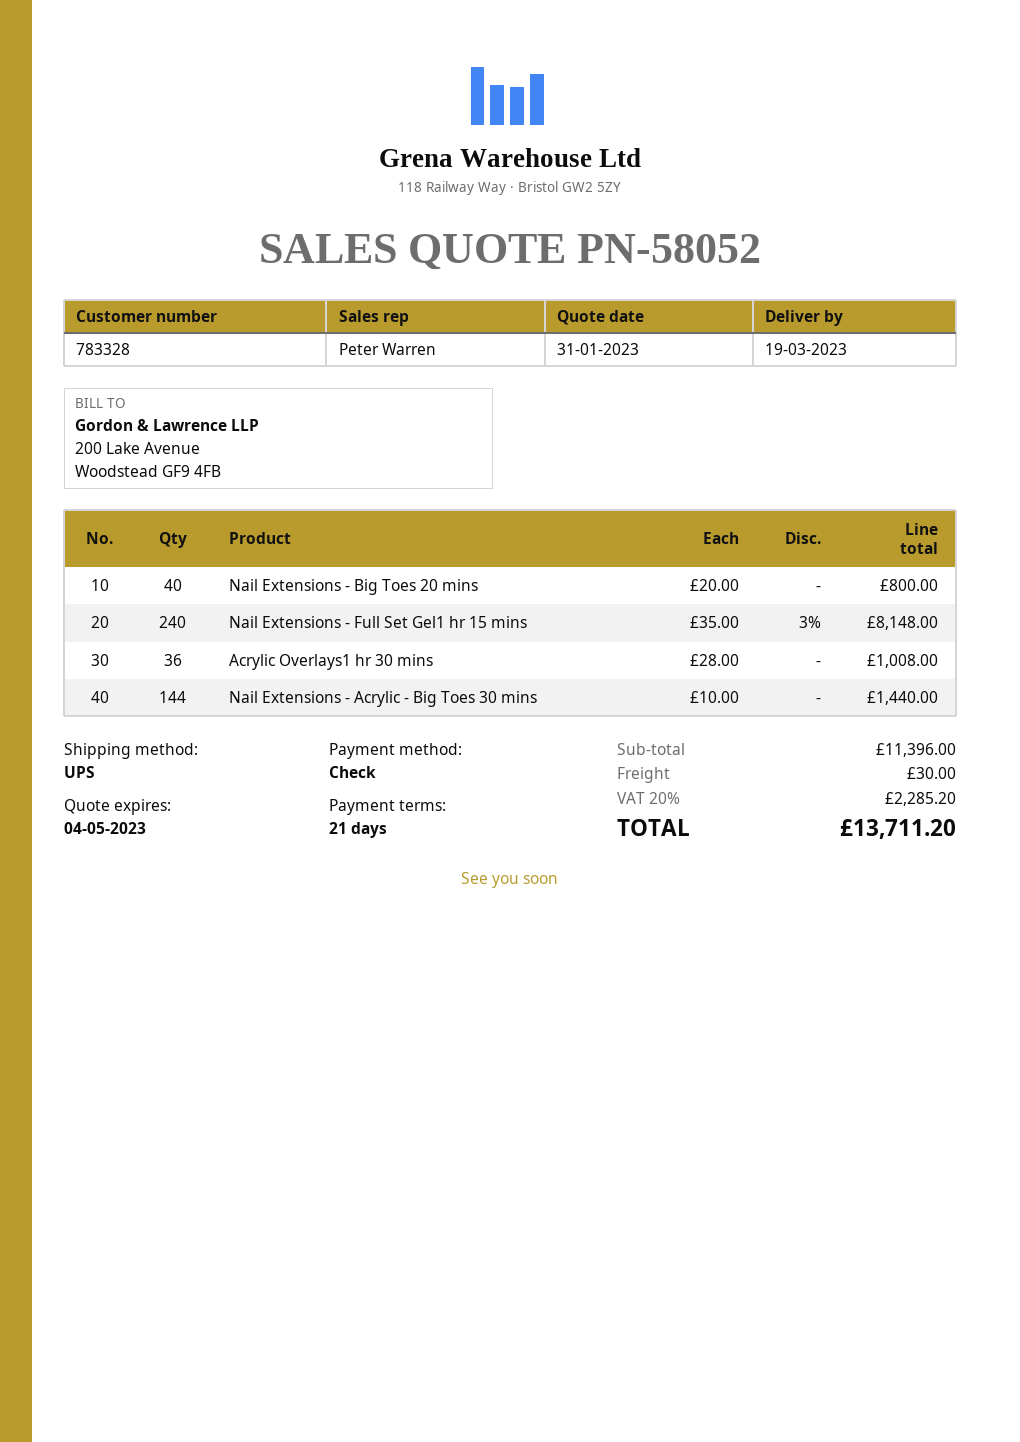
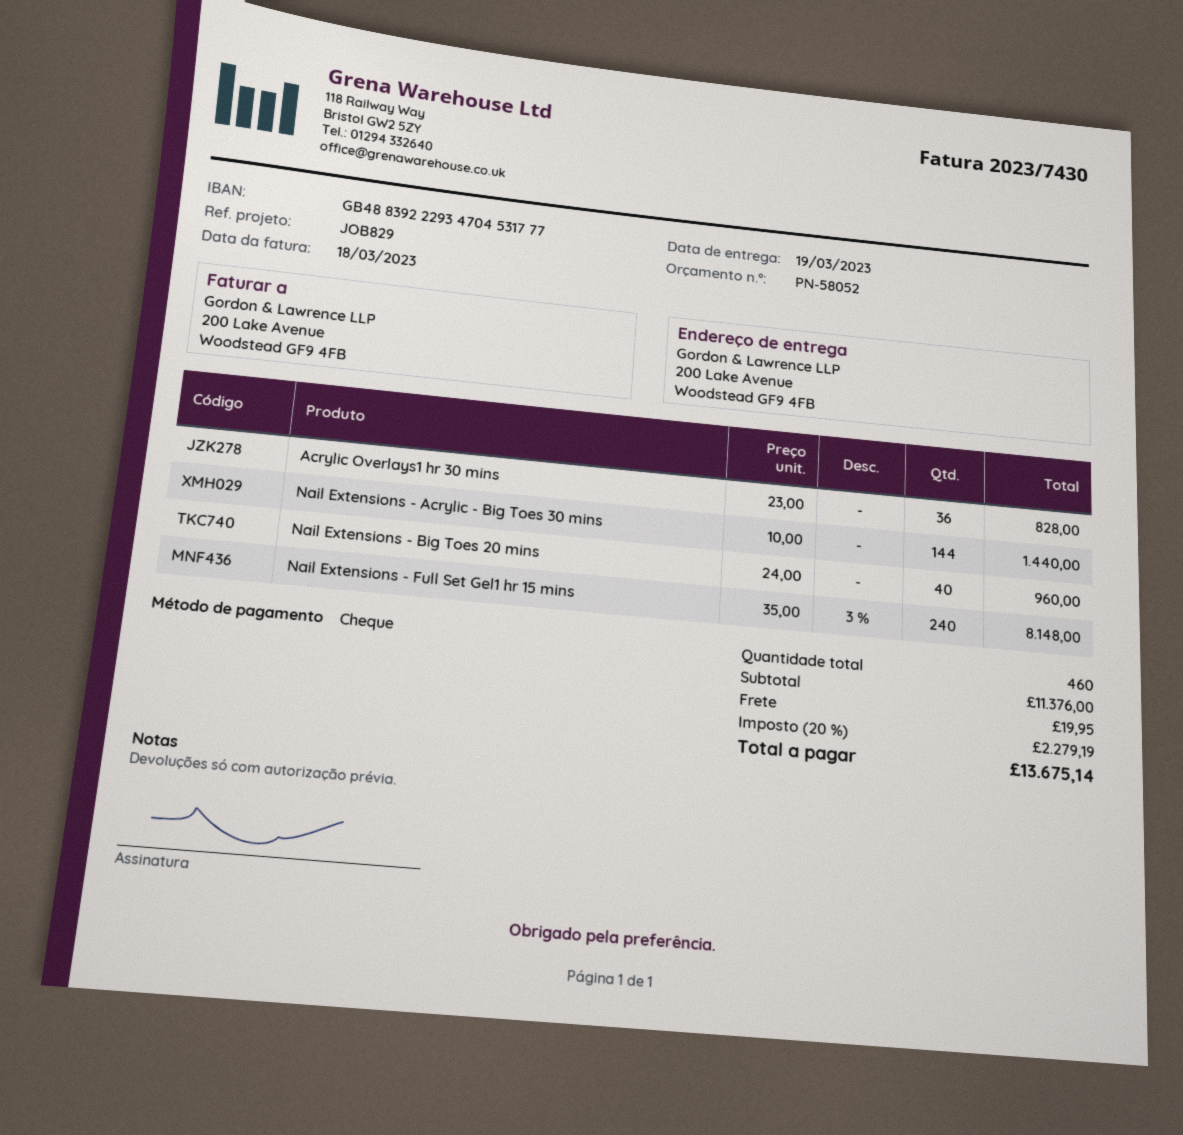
Nail Extensions - Big Toes 20 mins: 40 x 20.00 = 800.00 -> 40 x 24.00 = 960.00
Acrylic Overlays1 hr 30 mins: 36 x 28.00 = 1008.00 -> 36 x 23.00 = 828.00
subtotal: 11396.00 -> 11376.00
shipping: 30.00 -> 19.95
tax: 20% = 2285.20 -> 20% = 2279.19
total: 13711.20 -> 13675.14

